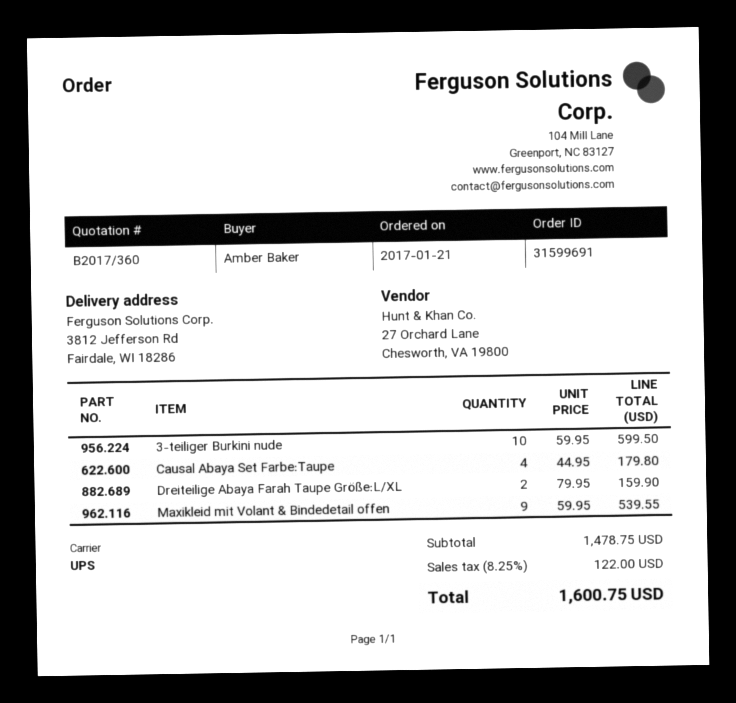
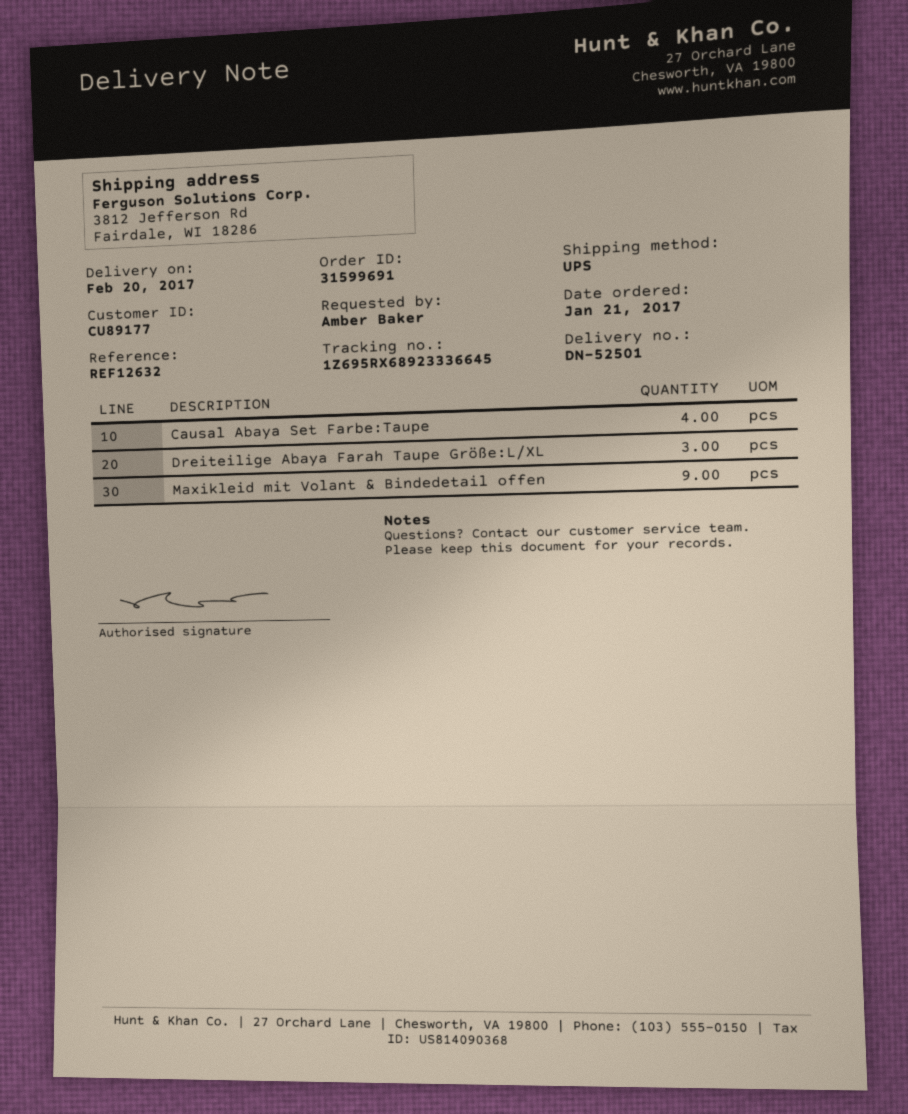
3-teiliger Burkini nude: 10 -> none
Dreiteilige Abaya Farah Taupe Größe:L/XL: 2 -> 3

